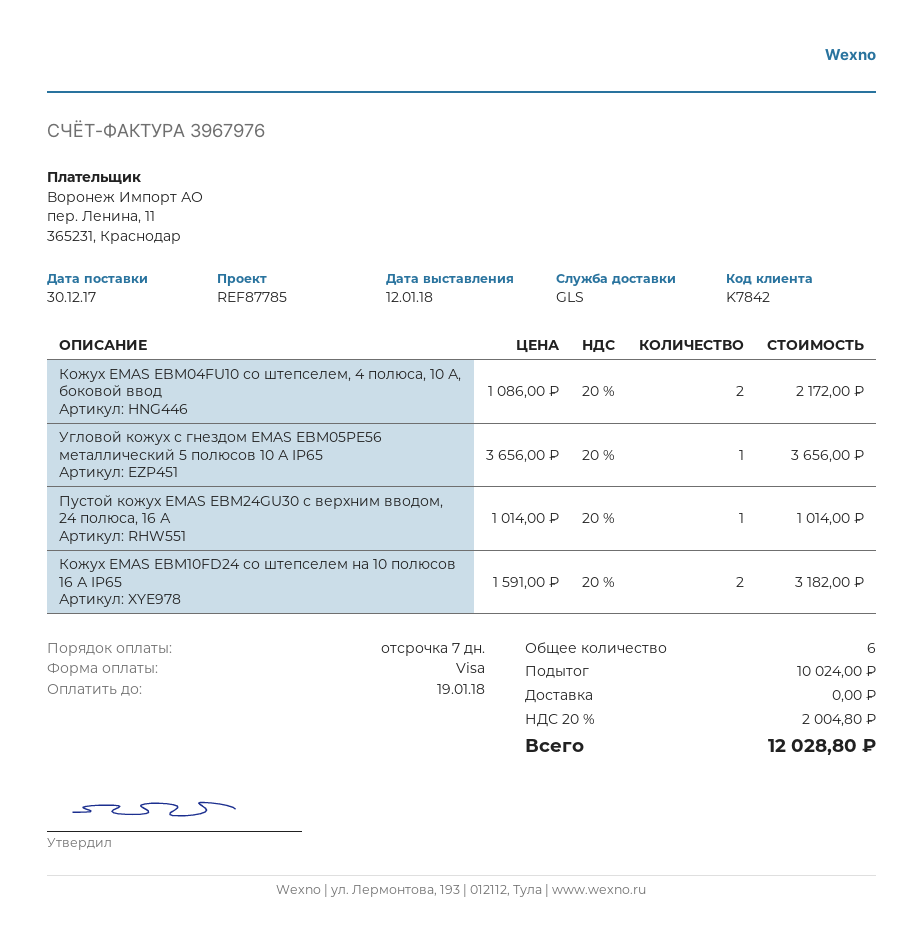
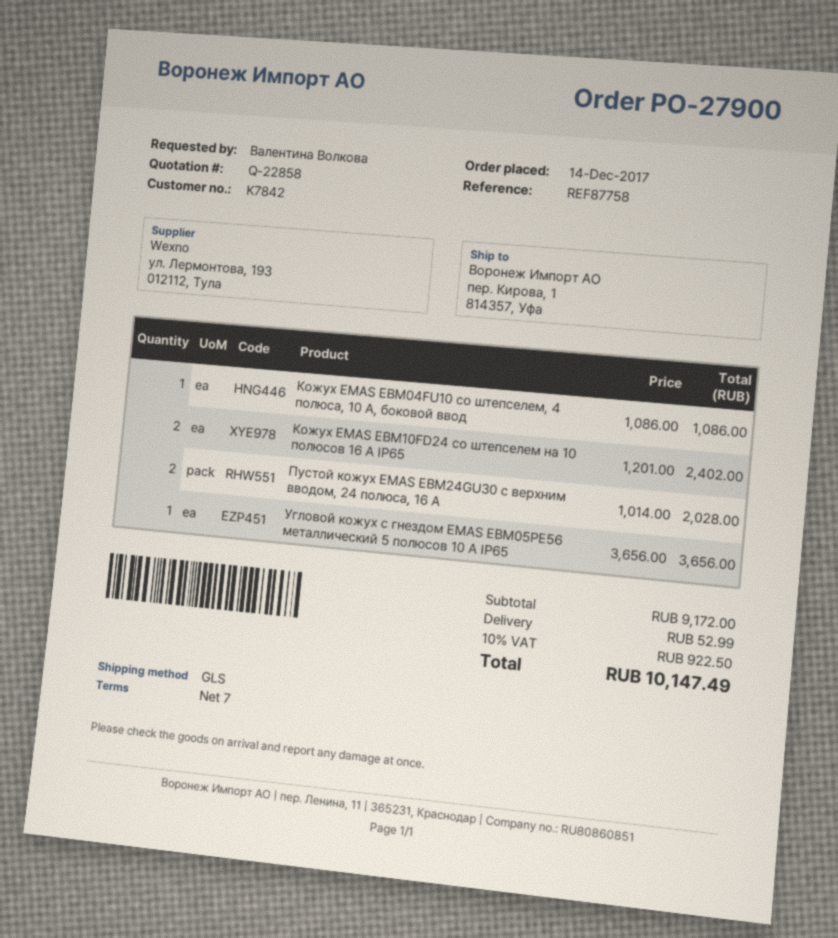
reference: REF87785 -> REF87758
Кожух EMAS EBM04FU10 со штепселем, 4 полюса, 10 А, боковой ввод: 2 x 1086.00 = 2172.00 -> 1 x 1086.00 = 1086.00
Пустой кожух EMAS EBM24GU30 с верхним вводом, 24 полюса, 16 А: 1 x 1014.00 = 1014.00 -> 2 x 1014.00 = 2028.00
Кожух EMAS EBM10FD24 со штепселем на 10 полюсов 16 А IP65: 2 x 1591.00 = 3182.00 -> 2 x 1201.00 = 2402.00
subtotal: 10024.00 -> 9172.00
shipping: 0.00 -> 52.99
tax: 20% = 2004.80 -> 10% = 922.50
total: 12028.80 -> 10147.49

